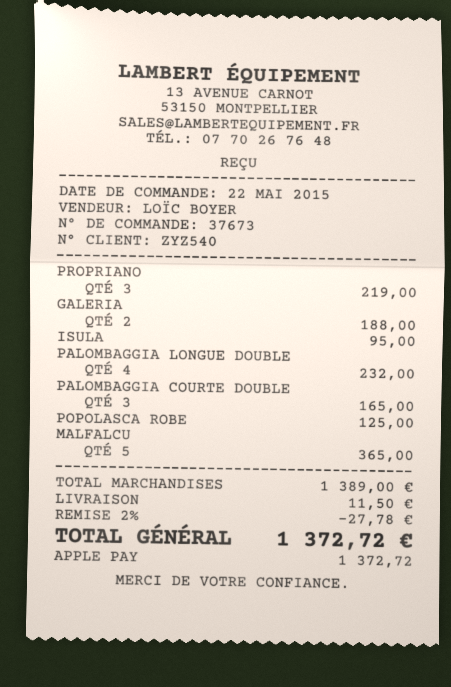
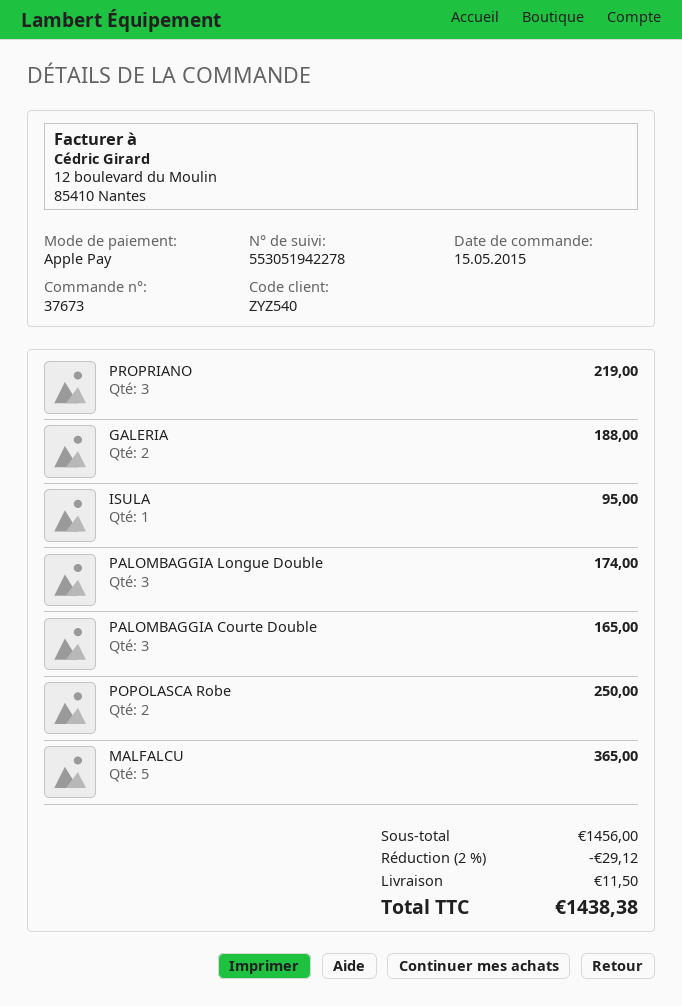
order date: 2015-05-22 -> 2015-05-15
PALOMBAGGIA LONGUE DOUBLE: 4 for 232.00 -> 3 for 174.00
POPOLASCA ROBE: 1 for 125.00 -> 2 for 250.00
subtotal: 1389.00 -> 1456.00
discount: 2% = 27.78 -> 2% = 29.12
total: 1372.72 -> 1438.38

